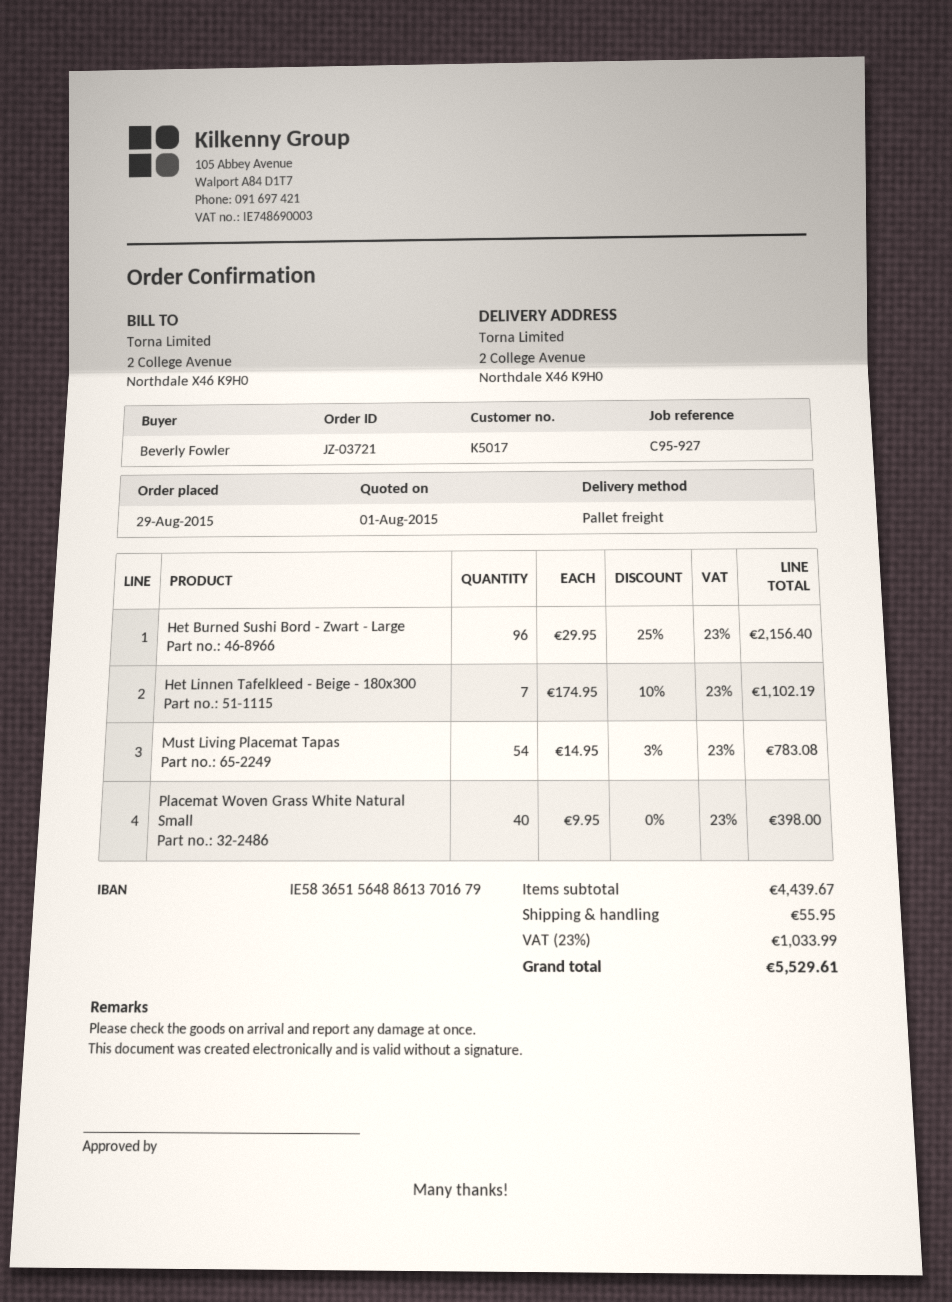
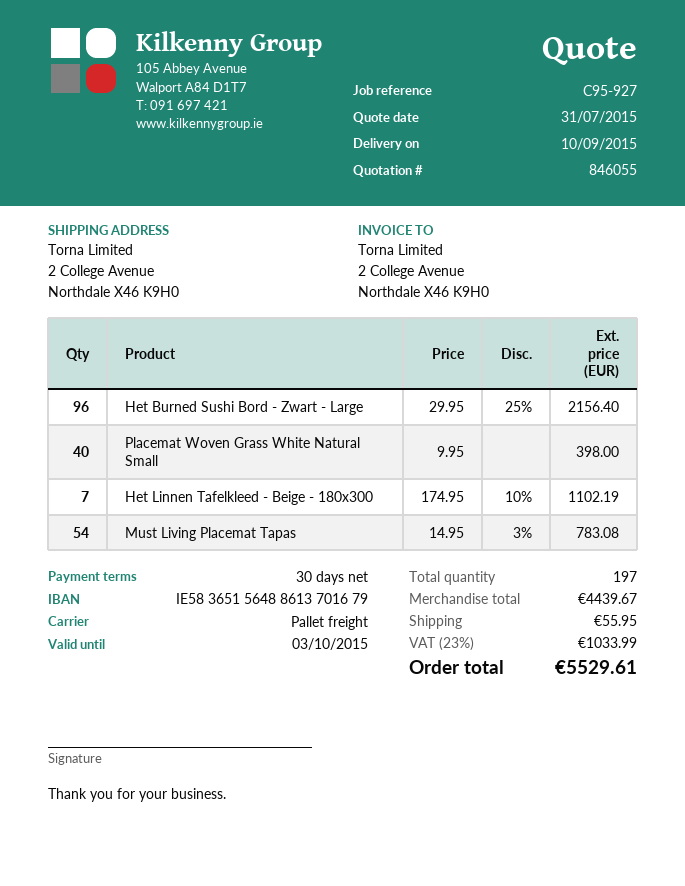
quote date: 2015-08-01 -> 2015-07-31

